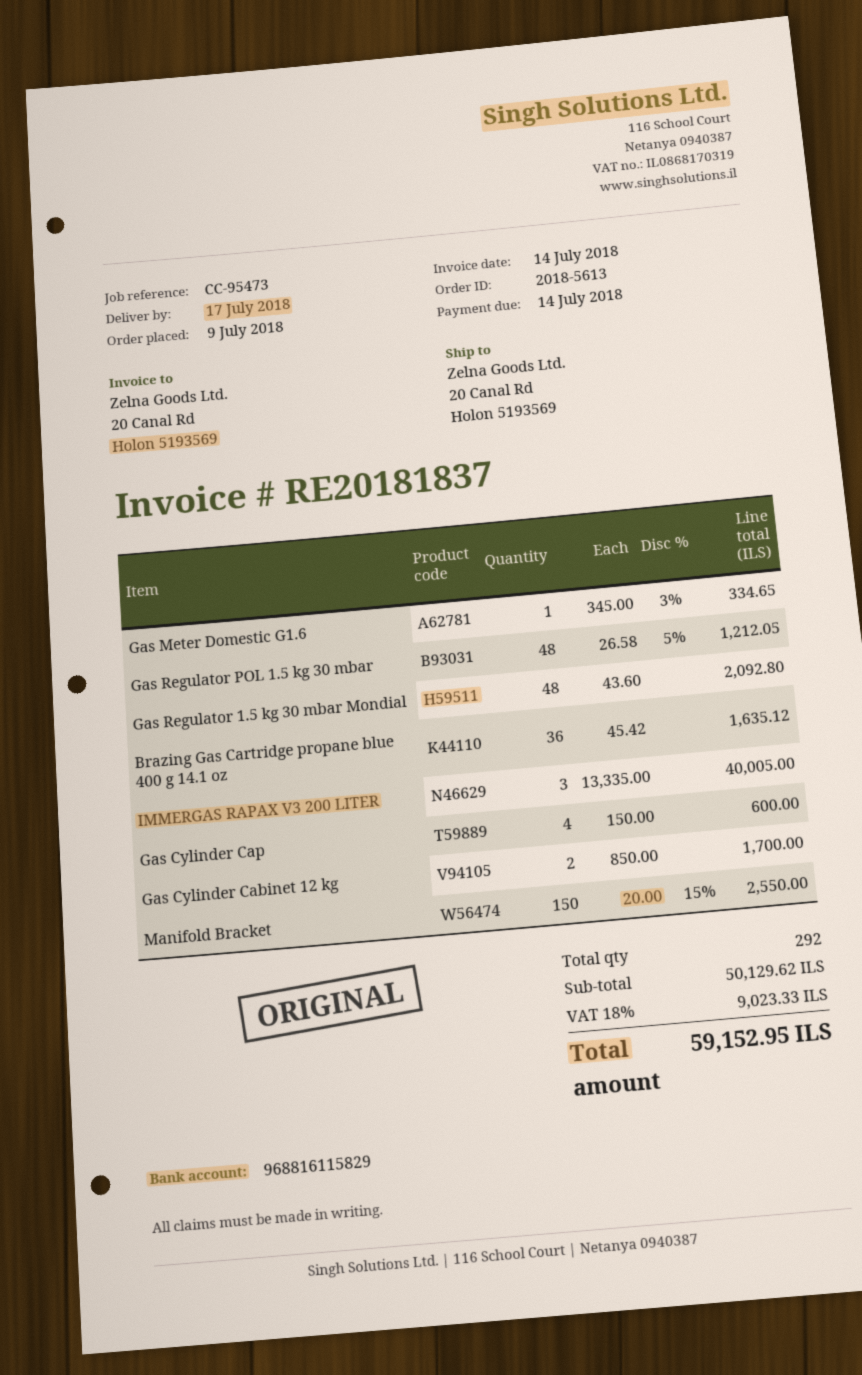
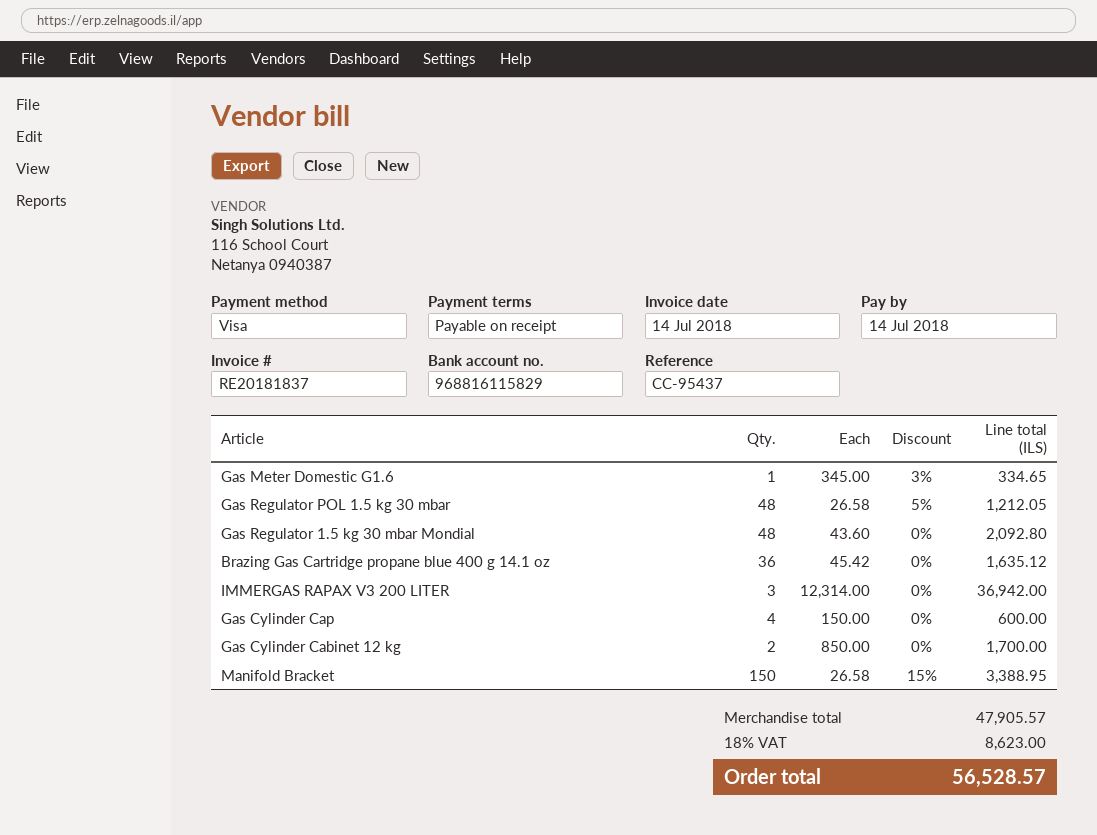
reference: CC-95473 -> CC-95437
IMMERGAS RAPAX V3 200 LITER: 3 x 13335.00 = 40005.00 -> 3 x 12314.00 = 36942.00
Manifold Bracket: 150 x 20.00 - 15% = 2550.00 -> 150 x 26.58 - 15% = 3388.95
subtotal: 50129.62 -> 47905.57
tax: 18% = 9023.33 -> 18% = 8623.00
total: 59152.95 -> 56528.57

